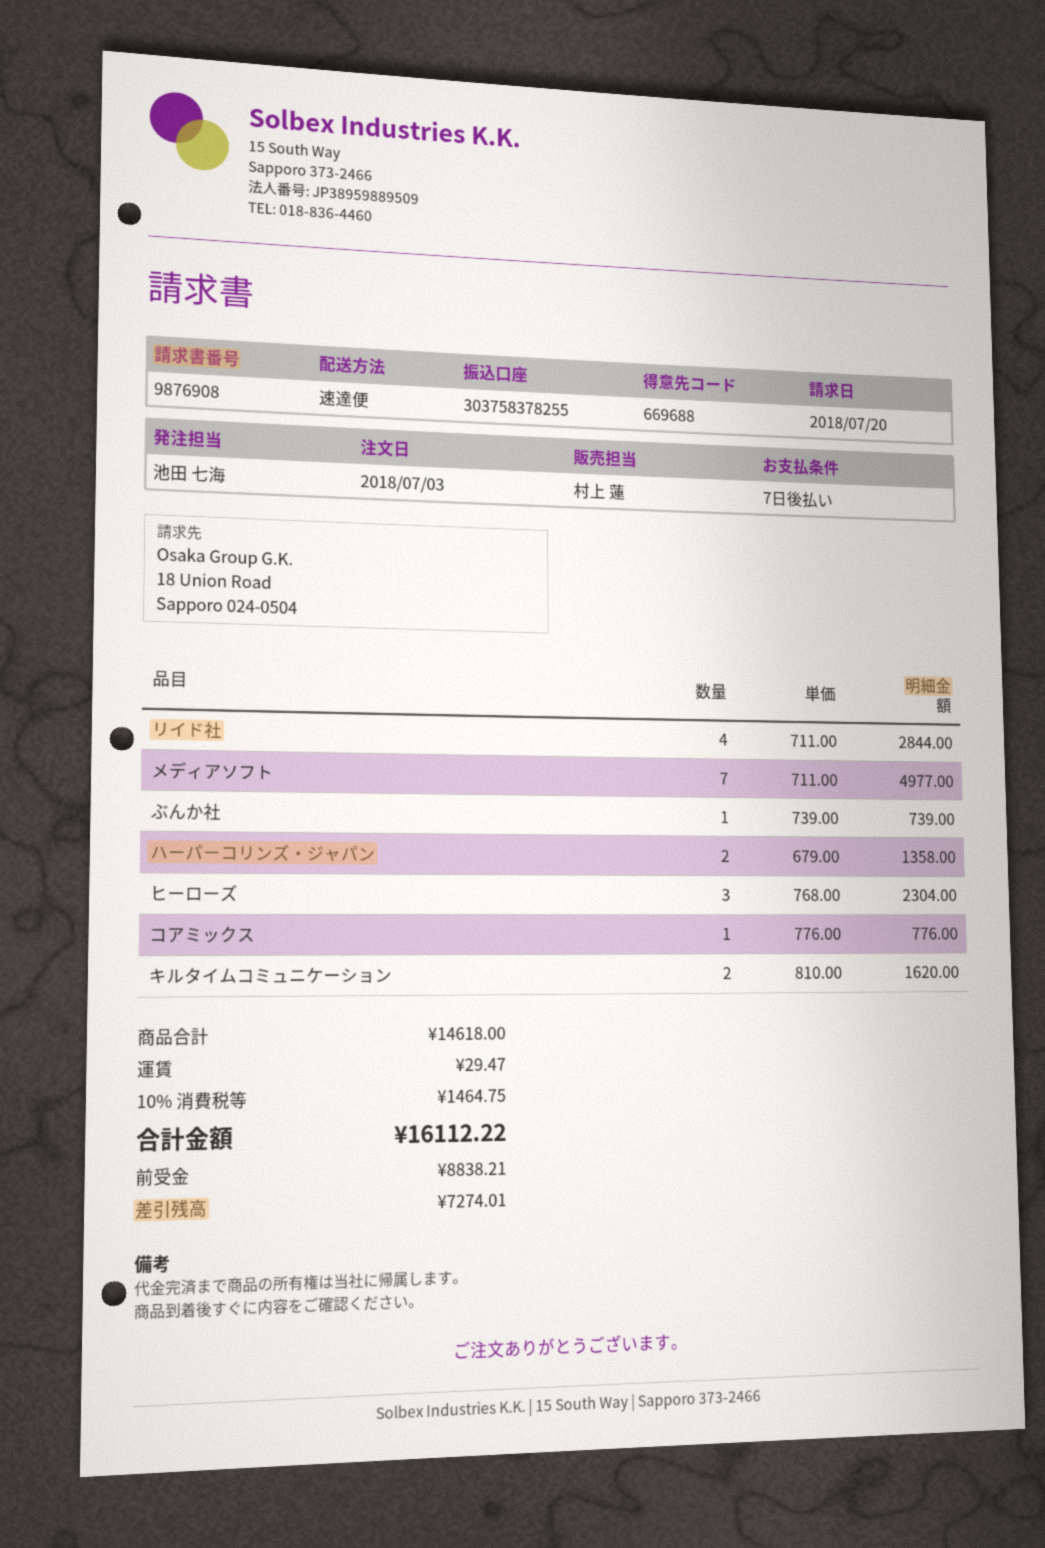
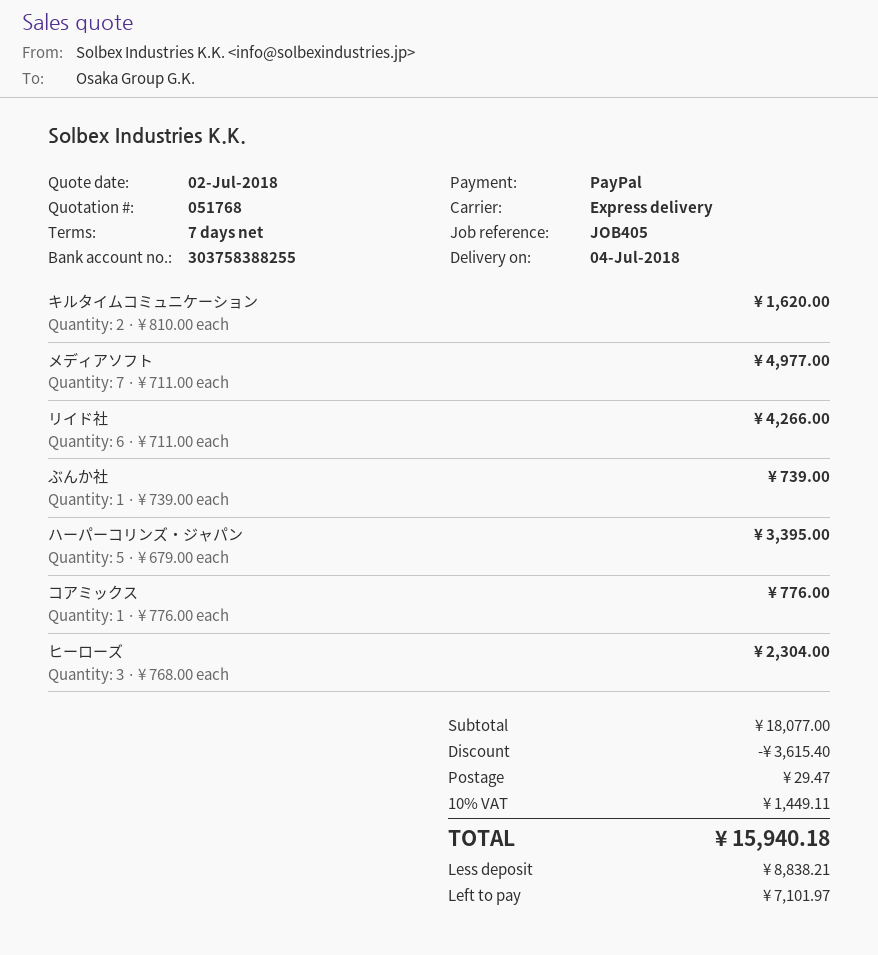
bank account: 303758378255 -> 303758388255
リイド社: 4 x 711.00 = 2844.00 -> 6 x 711.00 = 4266.00
ハーパーコリンズ・ジャパン: 2 x 679.00 = 1358.00 -> 5 x 679.00 = 3395.00
subtotal: 14618.00 -> 18077.00
discount: none -> 3615.40
tax: 10% = 1464.75 -> 10% = 1449.11
total: 16112.22 -> 15940.18
balance: 7274.01 -> 7101.97

